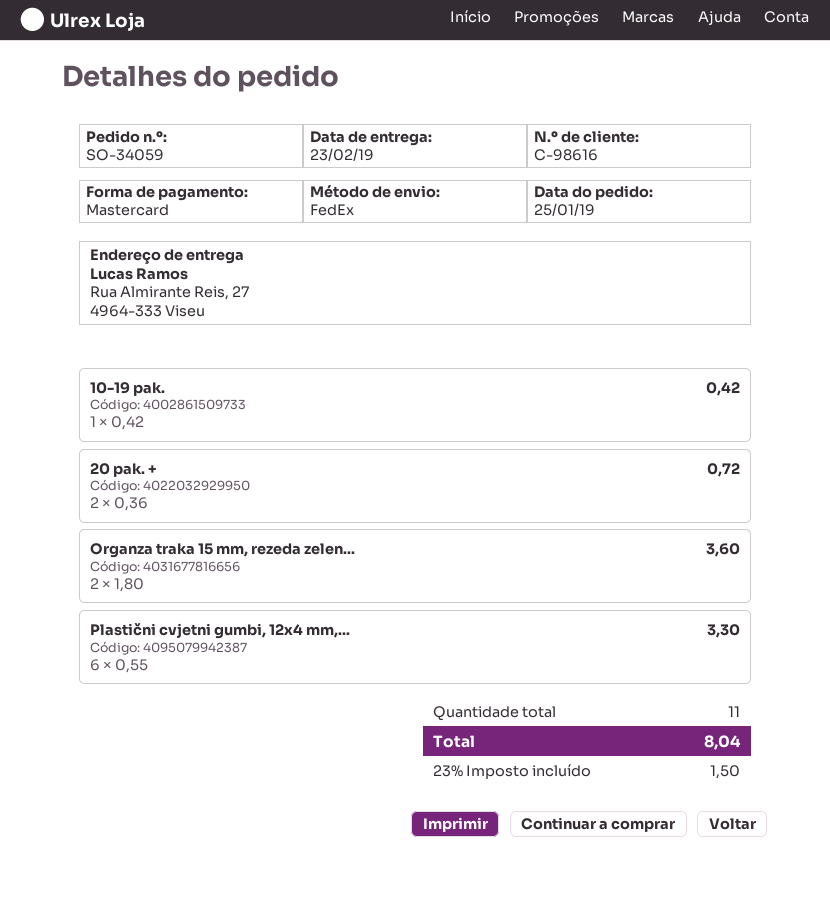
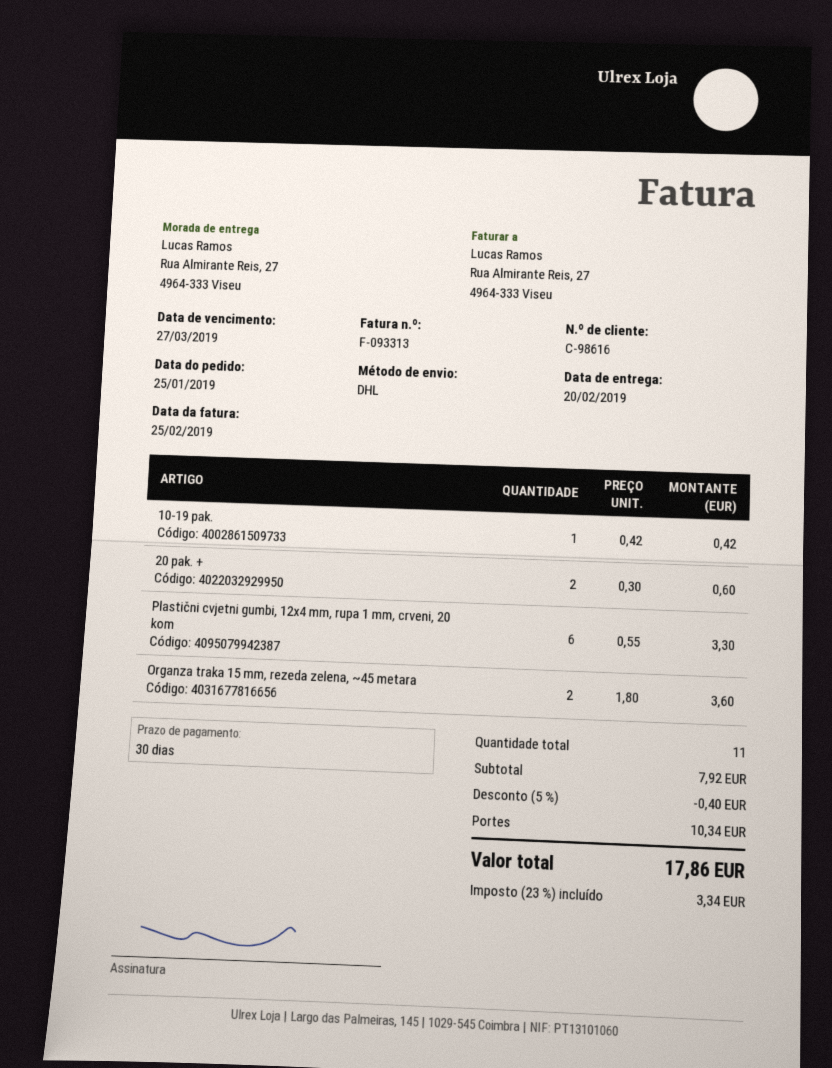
delivery date: 2019-02-23 -> 2019-02-20
shipping method: FedEx -> DHL
20 pak. +: 2 x 0.36 = 0.72 -> 2 x 0.30 = 0.60
discount: none -> 5% = 0.40
shipping: none -> 10.34
tax: 23% = 1.50 -> 23% = 3.34
total: 8.04 -> 17.86

